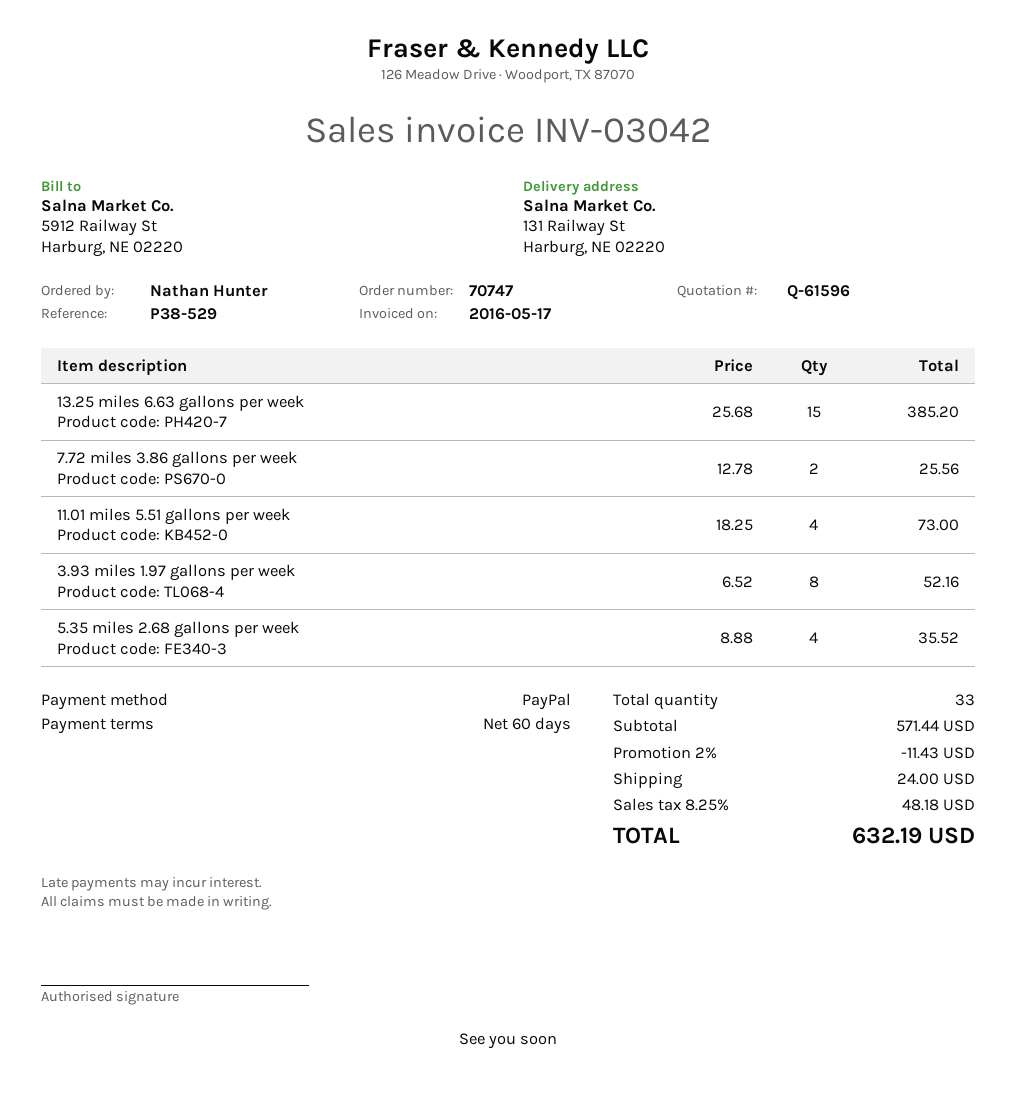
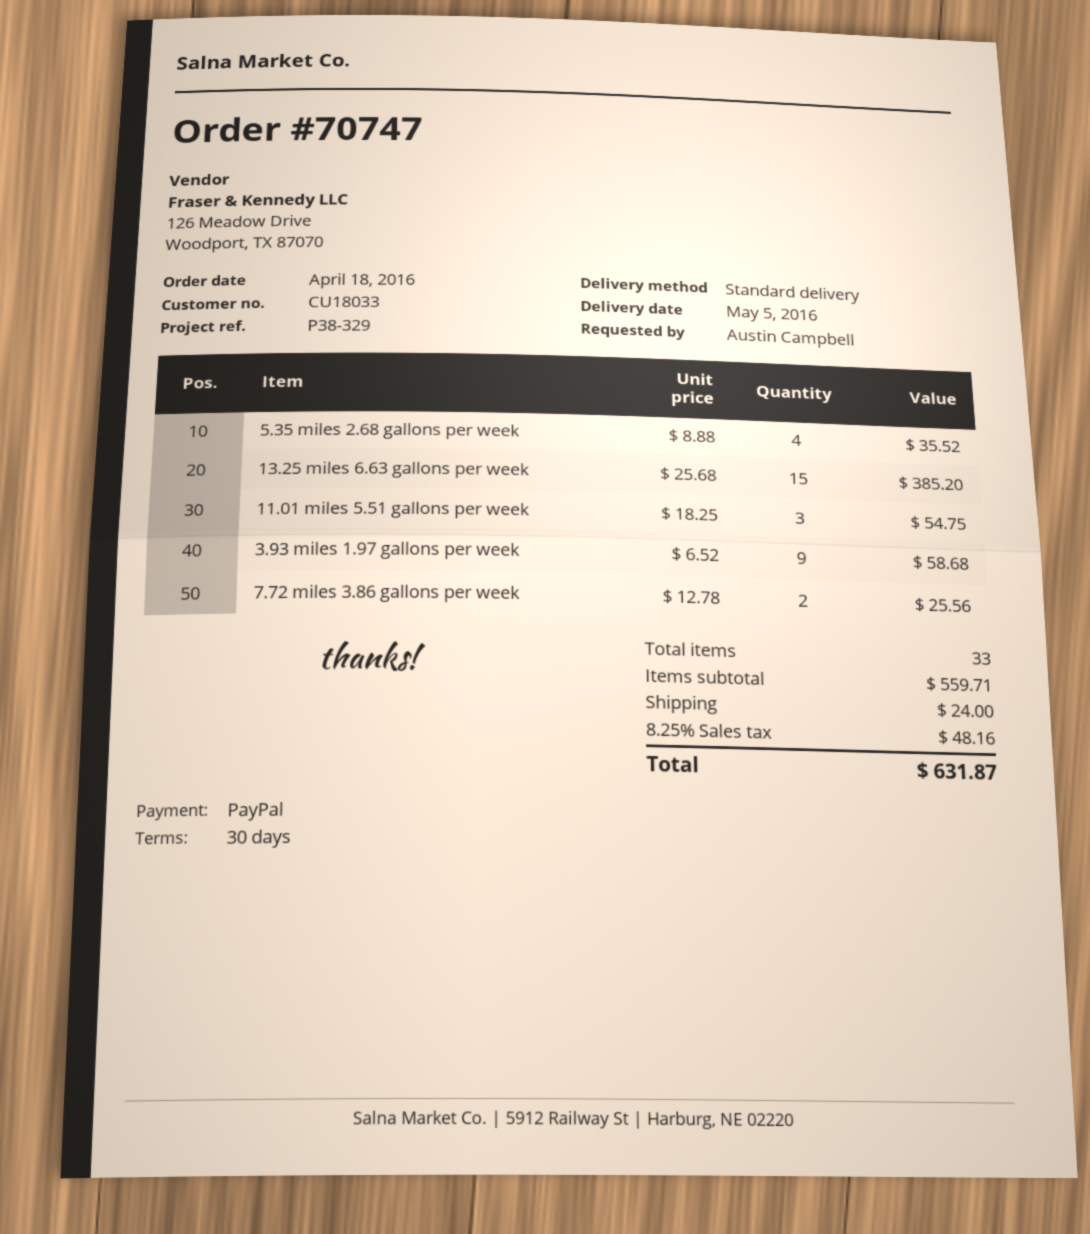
payment terms: 60 days -> 30 days
reference: P38-529 -> P38-329
ordered by: Nathan Hunter -> Austin Campbell
11.01 miles 5.51 gallons per week: 4 x 18.25 = 73.00 -> 3 x 18.25 = 54.75
3.93 miles 1.97 gallons per week: 8 x 6.52 = 52.16 -> 9 x 6.52 = 58.68
subtotal: 571.44 -> 559.71
discount: 2% = 11.43 -> none
tax: 8.25% = 48.18 -> 8.25% = 48.16
total: 632.19 -> 631.87

